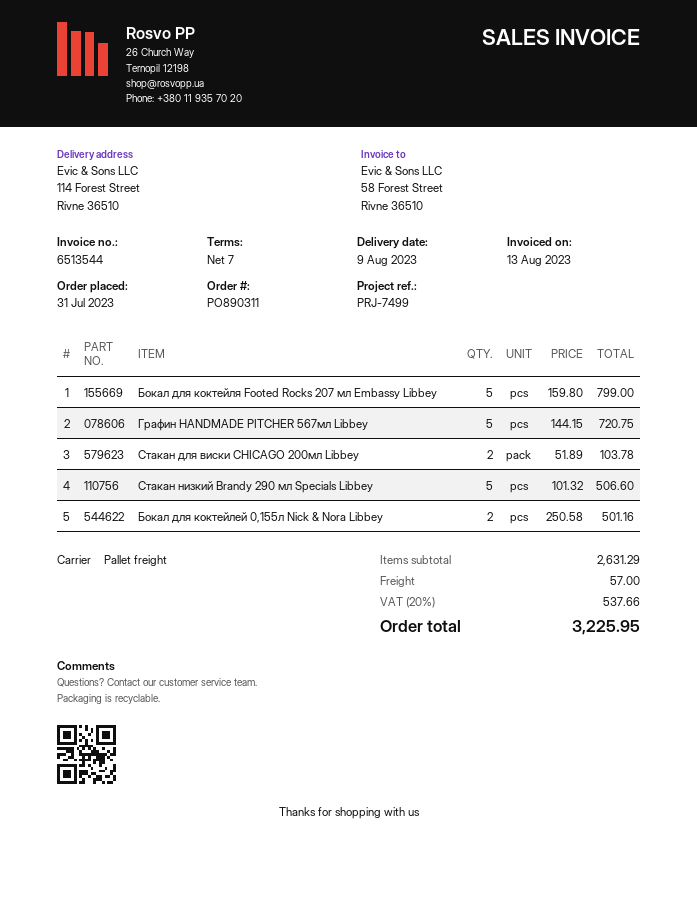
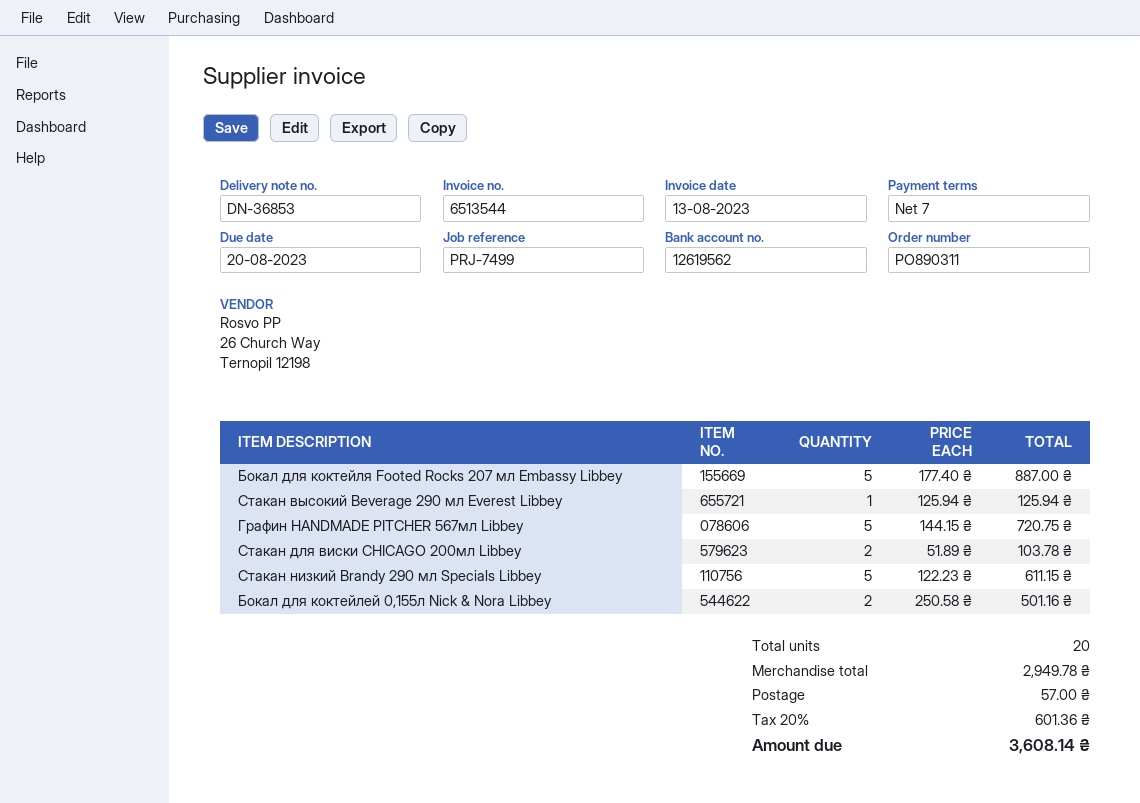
Бокал для коктейля Footed Rocks 207 мл Embassy Libbey: 5 x 159.80 = 799.00 -> 5 x 177.40 = 887.00
Стакан низкий Brandy 290 мл Specials Libbey: 5 x 101.32 = 506.60 -> 5 x 122.23 = 611.15
Стакан высокий Beverage 290 мл Everest Libbey: none -> 1 x 125.94 = 125.94
subtotal: 2631.29 -> 2949.78
tax: 20% = 537.66 -> 20% = 601.36
total: 3225.95 -> 3608.14

